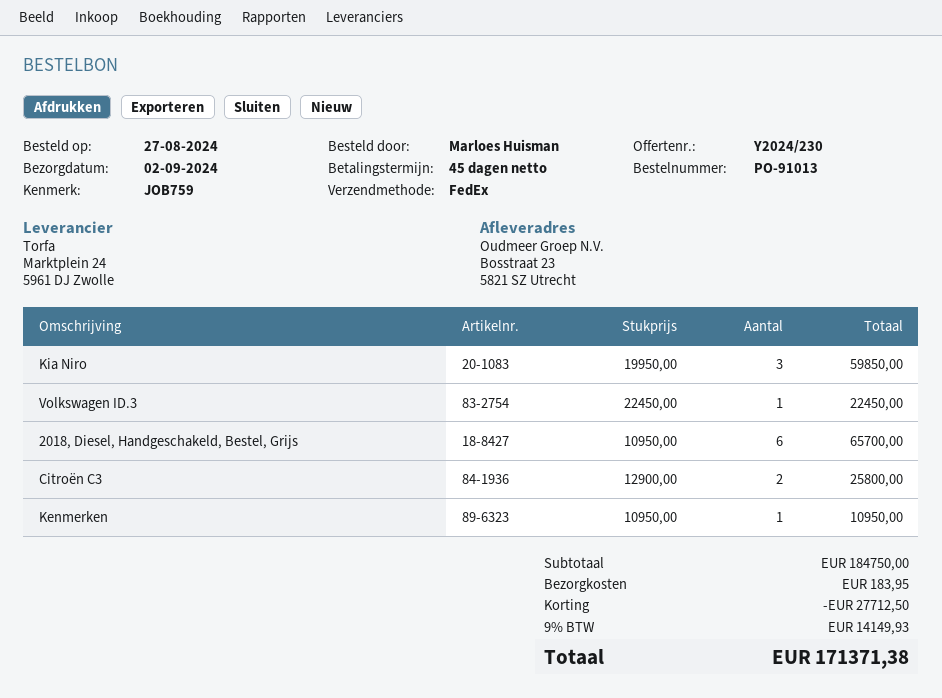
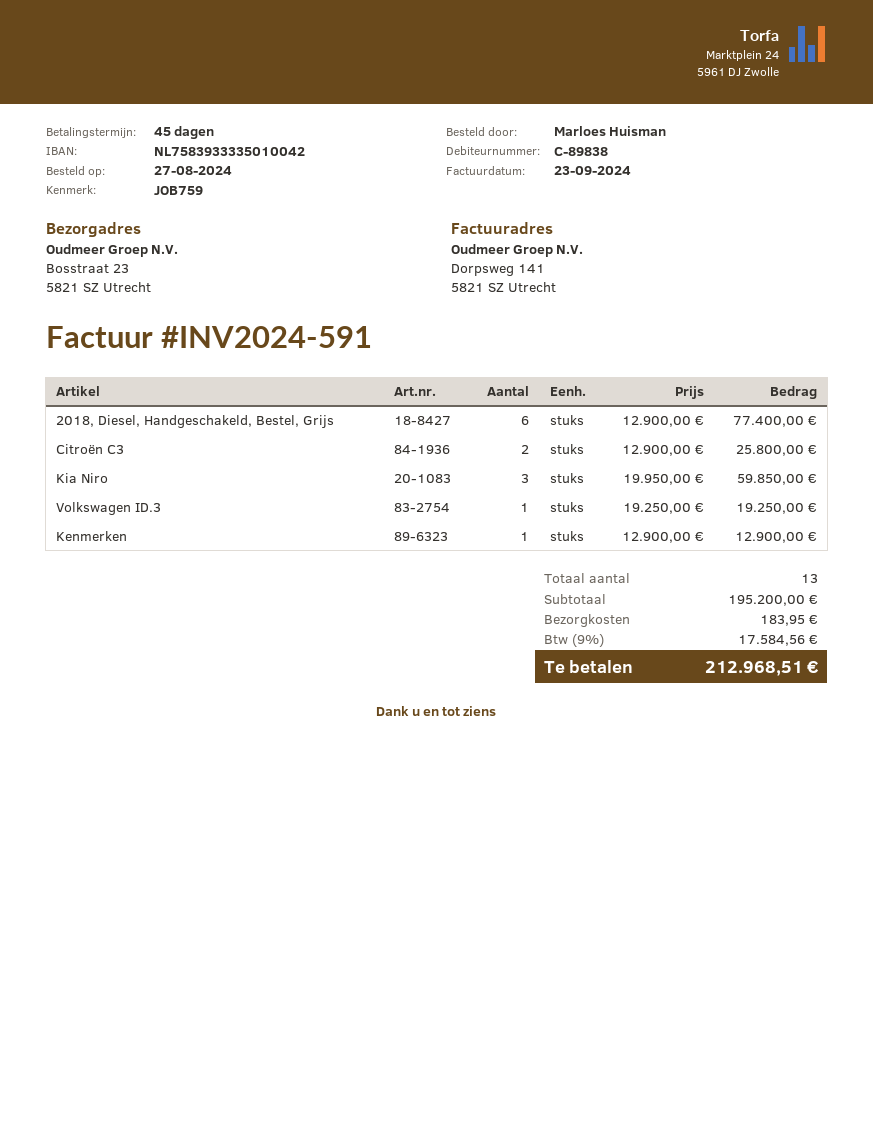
Volkswagen ID.3: 1 x 22450.00 = 22450.00 -> 1 x 19250.00 = 19250.00
2018, Diesel, Handgeschakeld, Bestel, Grijs: 6 x 10950.00 = 65700.00 -> 6 x 12900.00 = 77400.00
Kenmerken: 1 x 10950.00 = 10950.00 -> 1 x 12900.00 = 12900.00
subtotal: 184750.00 -> 195200.00
discount: 27712.50 -> none
tax: 9% = 14149.93 -> 9% = 17584.56
total: 171371.38 -> 212968.51

